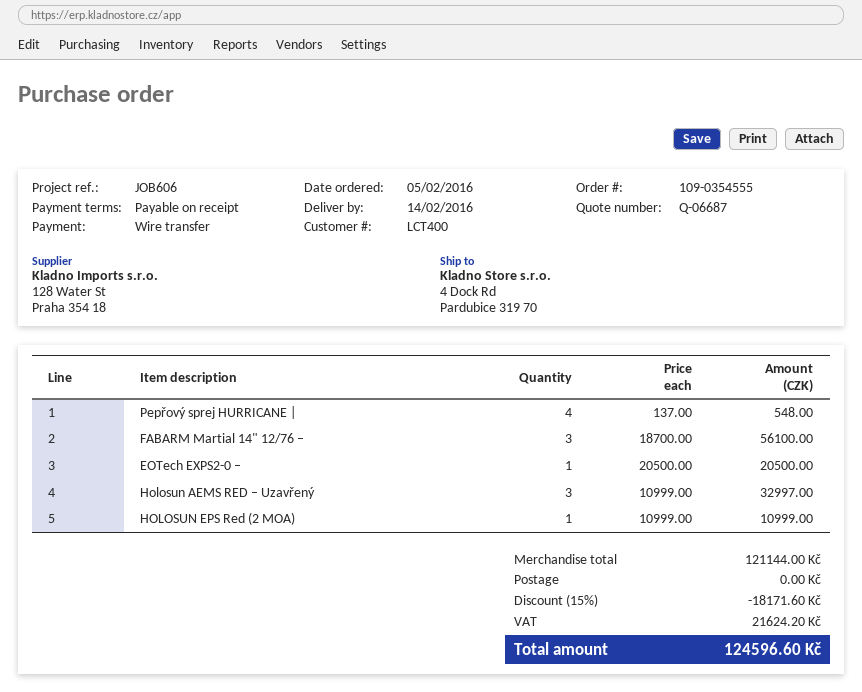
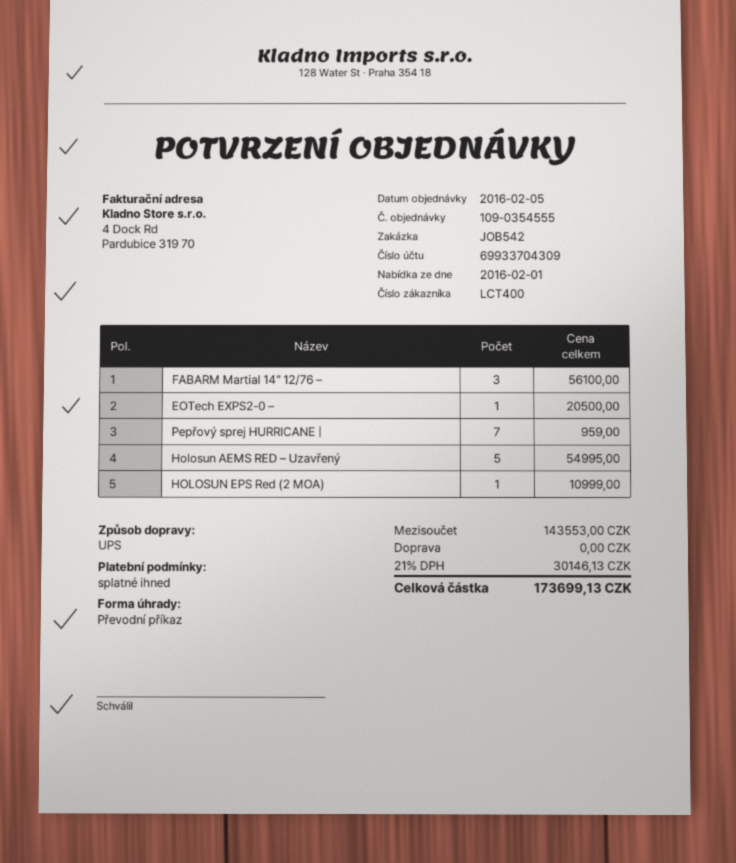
reference: JOB606 -> JOB542
Pepřový sprej HURRICANE |: 4 for 548.00 -> 7 for 959.00
Holosun AEMS RED – Uzavřený: 3 for 32997.00 -> 5 for 54995.00
subtotal: 121144.00 -> 143553.00
discount: 15% = 18171.60 -> none
tax: 21624.20 -> 30146.13
total: 124596.60 -> 173699.13

